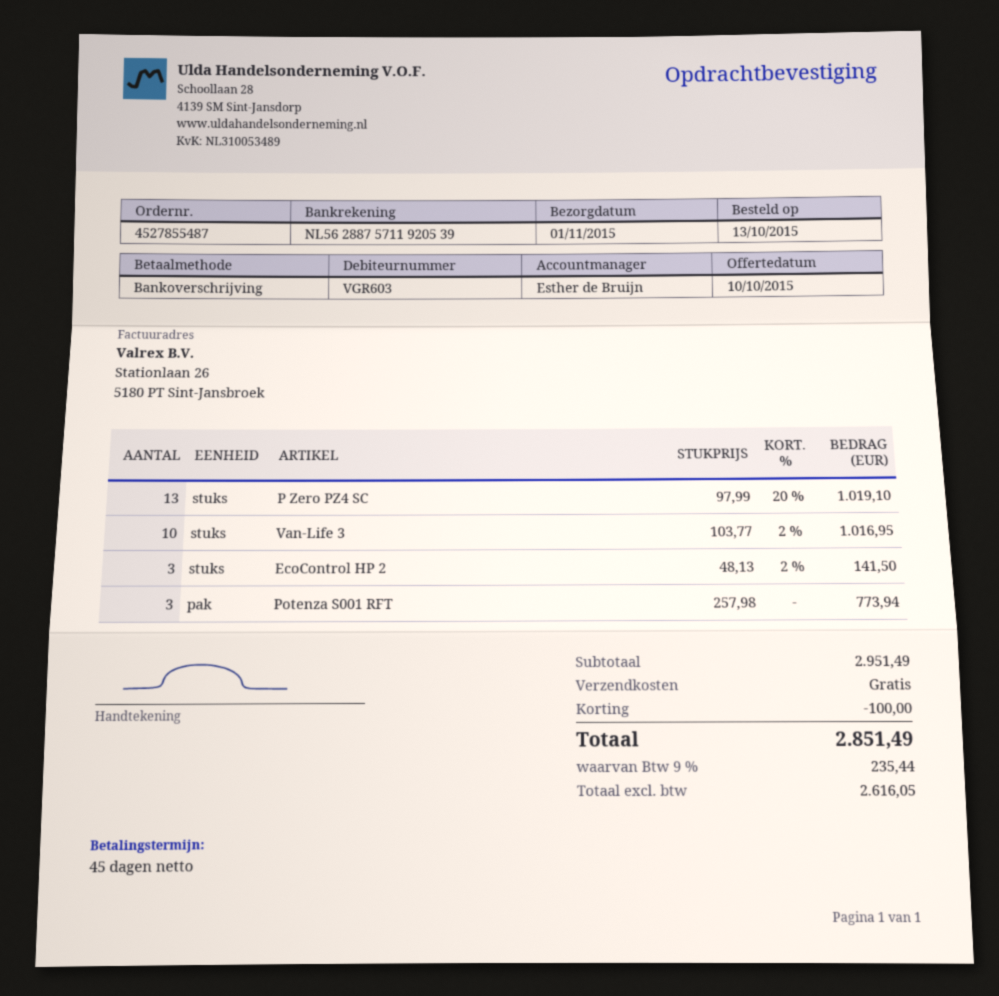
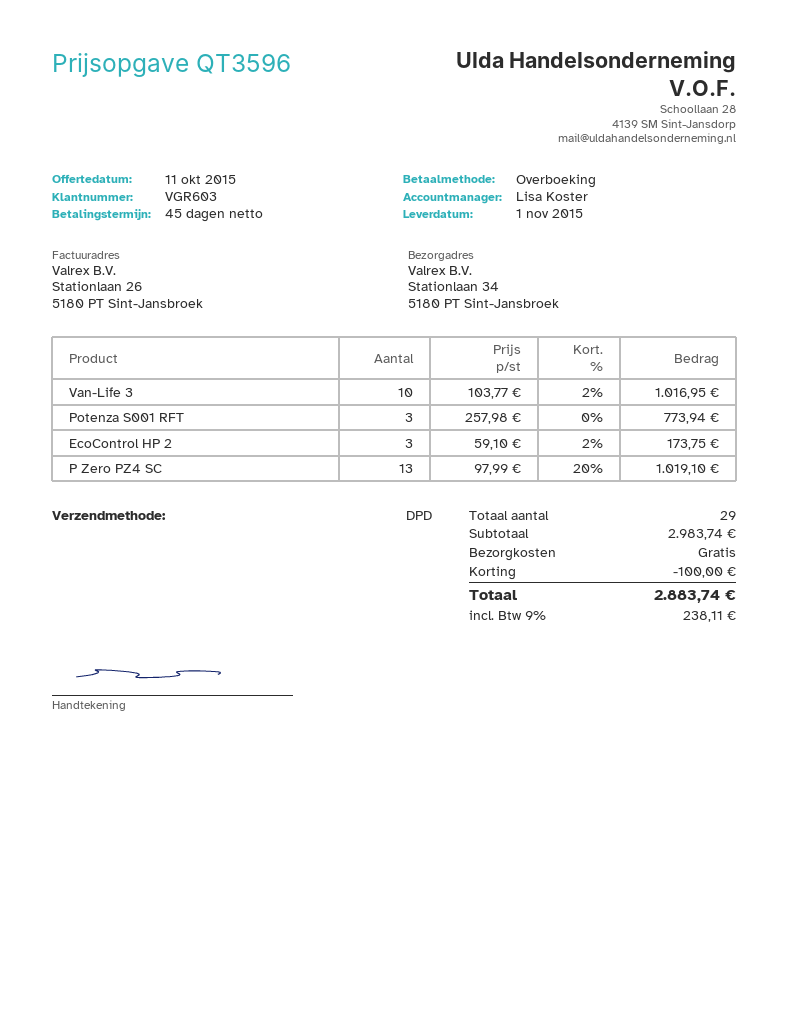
quote date: 2015-10-10 -> 2015-10-11
sales rep: Esther de Bruijn -> Lisa Koster
EcoControl HP 2: 3 x 48.13 - 2% = 141.50 -> 3 x 59.10 - 2% = 173.75
subtotal: 2951.49 -> 2983.74
tax: 9% = 235.44 -> 9% = 238.11
total: 2851.49 -> 2883.74

